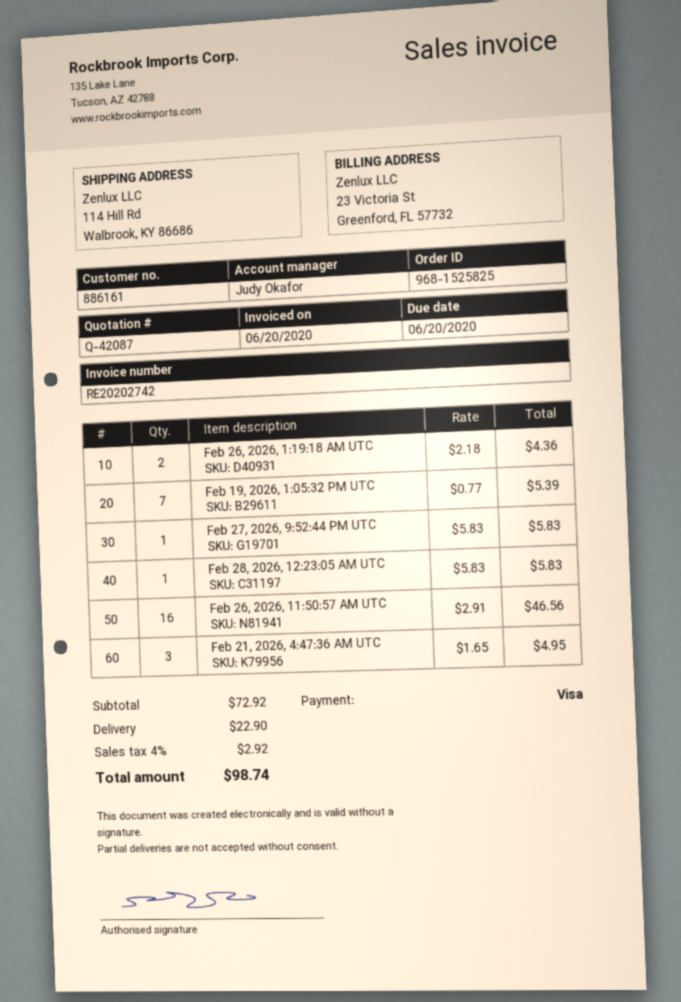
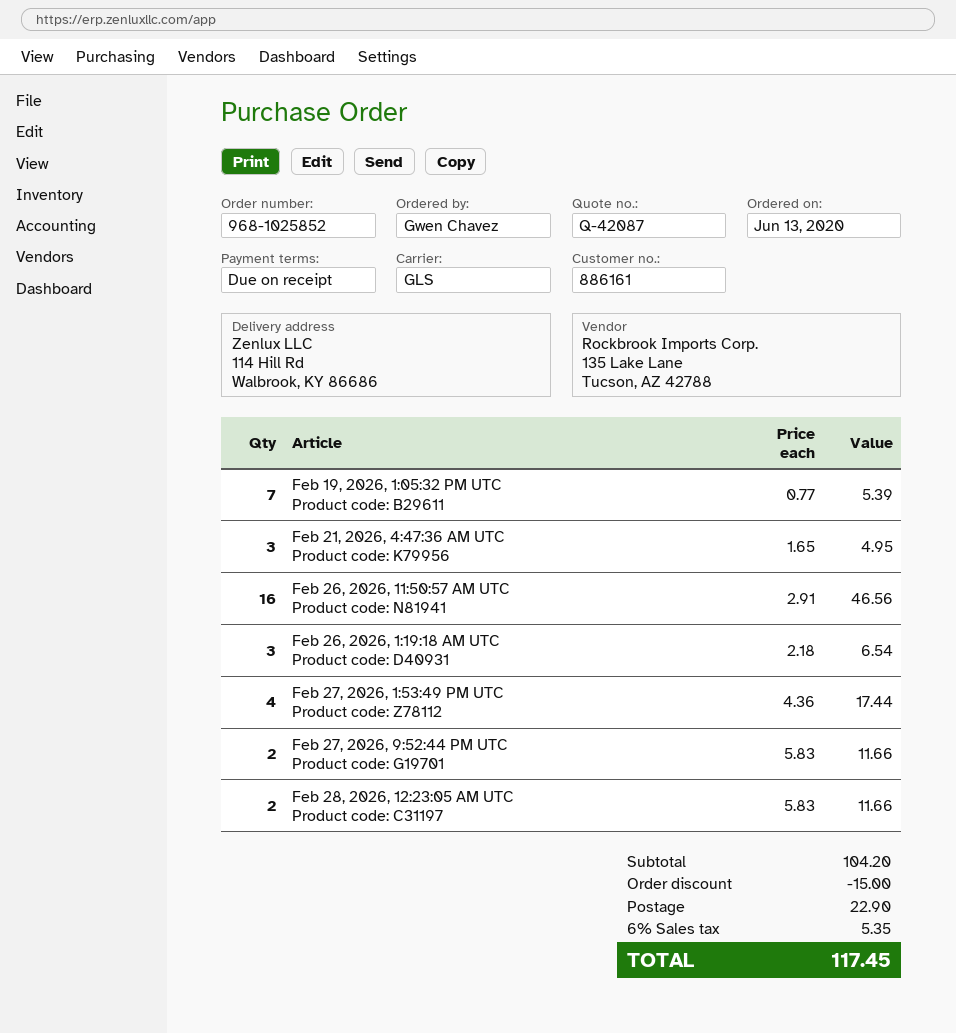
order number: 968-1525825 -> 968-1025852
Feb 26, 2026, 1:19:18 AM UTC: 2 x 2.18 = 4.36 -> 3 x 2.18 = 6.54
Feb 27, 2026, 9:52:44 PM UTC: 1 x 5.83 = 5.83 -> 2 x 5.83 = 11.66
Feb 28, 2026, 12:23:05 AM UTC: 1 x 5.83 = 5.83 -> 2 x 5.83 = 11.66
Feb 27, 2026, 1:53:49 PM UTC: none -> 4 x 4.36 = 17.44
subtotal: 72.92 -> 104.20
discount: none -> 15.00
tax: 4% = 2.92 -> 6% = 5.35
total: 98.74 -> 117.45

